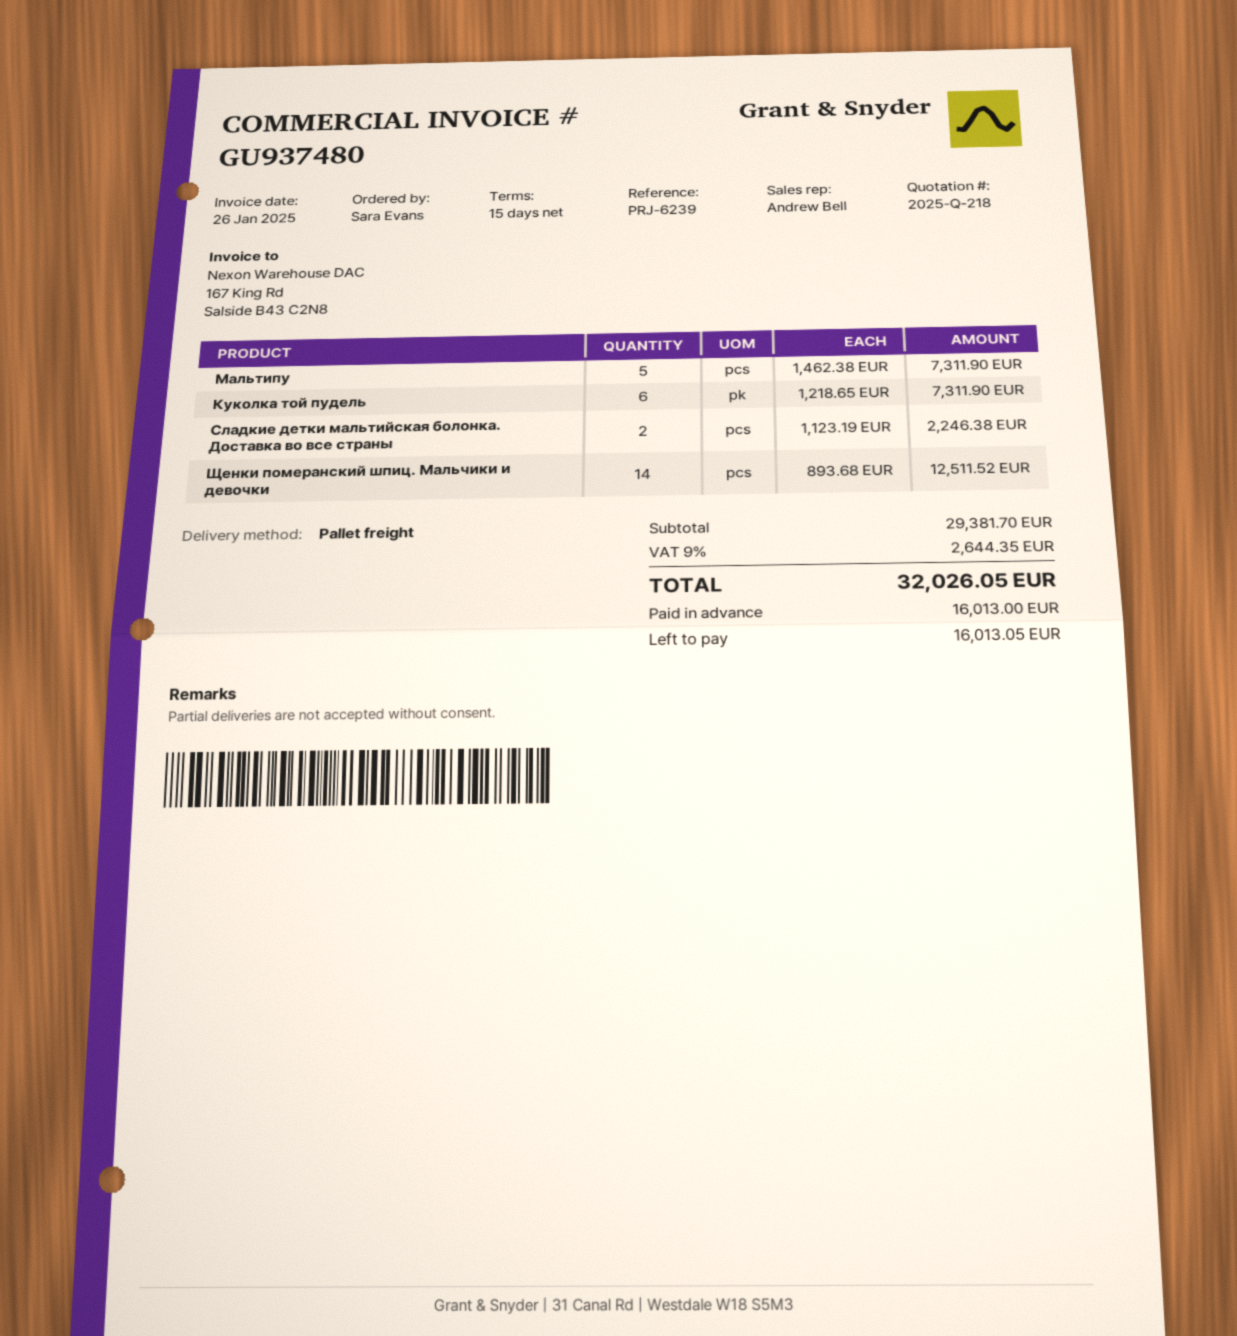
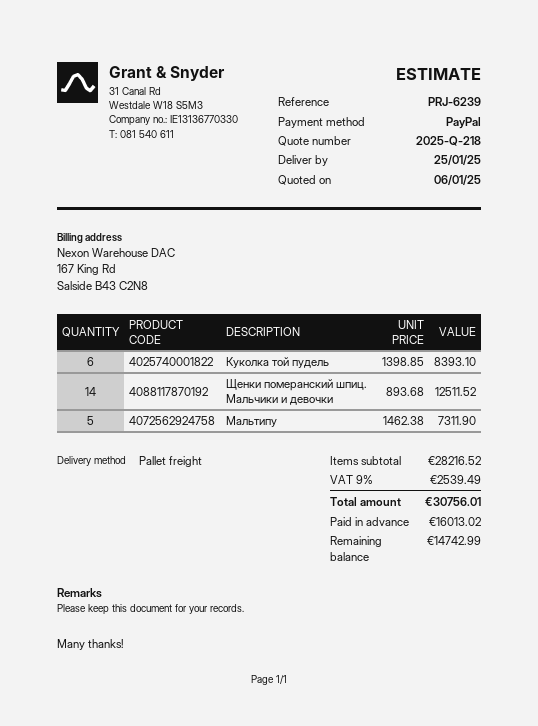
Куколка той пудель: 6 x 1218.65 = 7311.90 -> 6 x 1398.85 = 8393.10
Сладкие детки мальтийская болонка. Доставка во все страны: 2 x 1123.19 = 2246.38 -> none
subtotal: 29381.70 -> 28216.52
tax: 9% = 2644.35 -> 9% = 2539.49
total: 32026.05 -> 30756.01
deposit: 16013.00 -> 16013.02
balance: 16013.05 -> 14742.99

